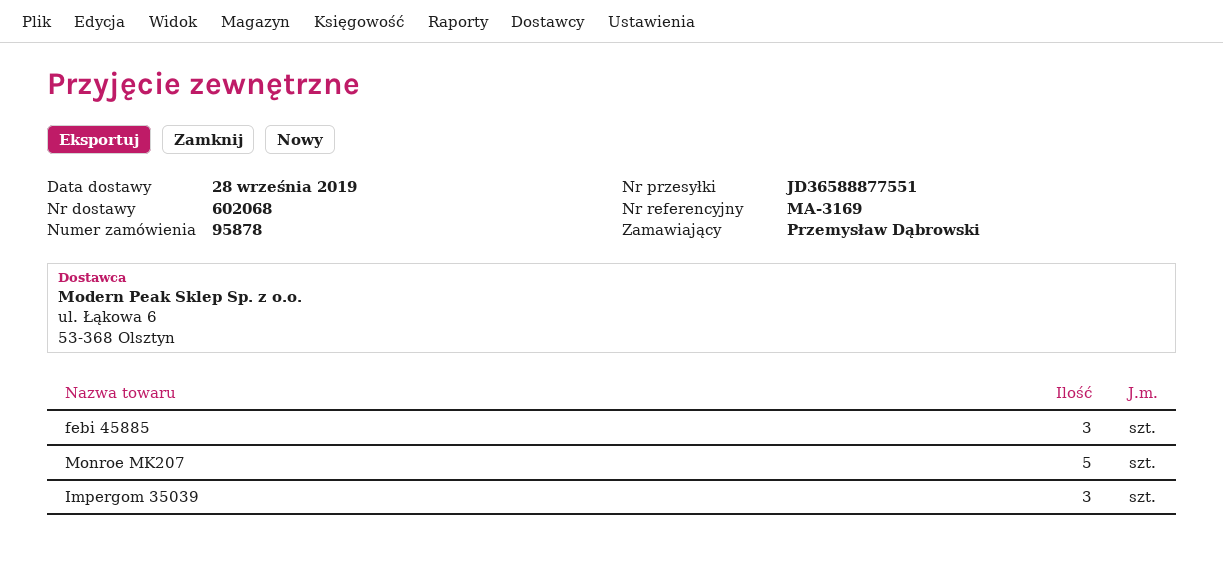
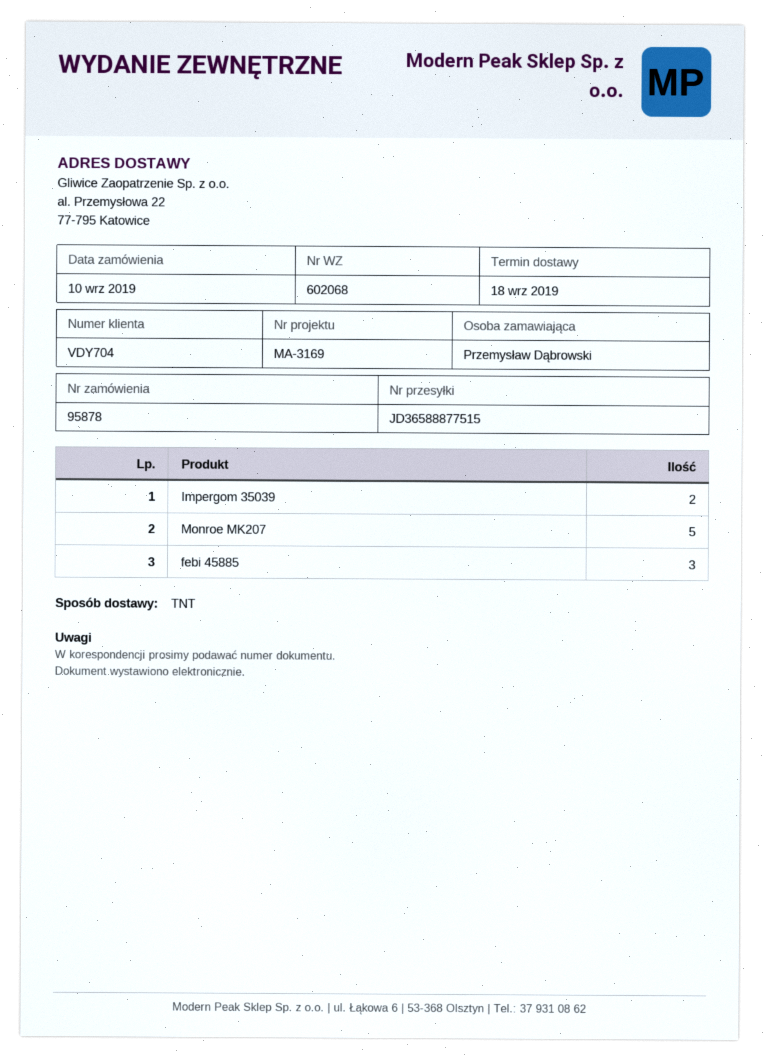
delivery date: 2019-09-28 -> 2019-09-18
tracking number: JD36588877551 -> JD36588877515
Impergom 35039: 3 -> 2

